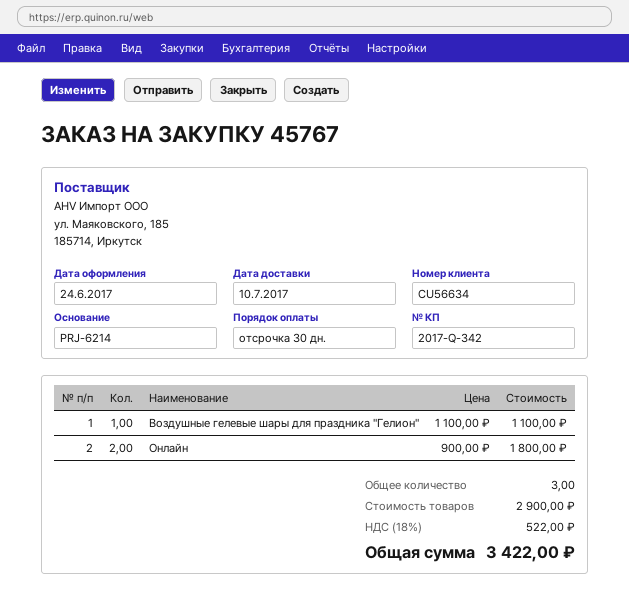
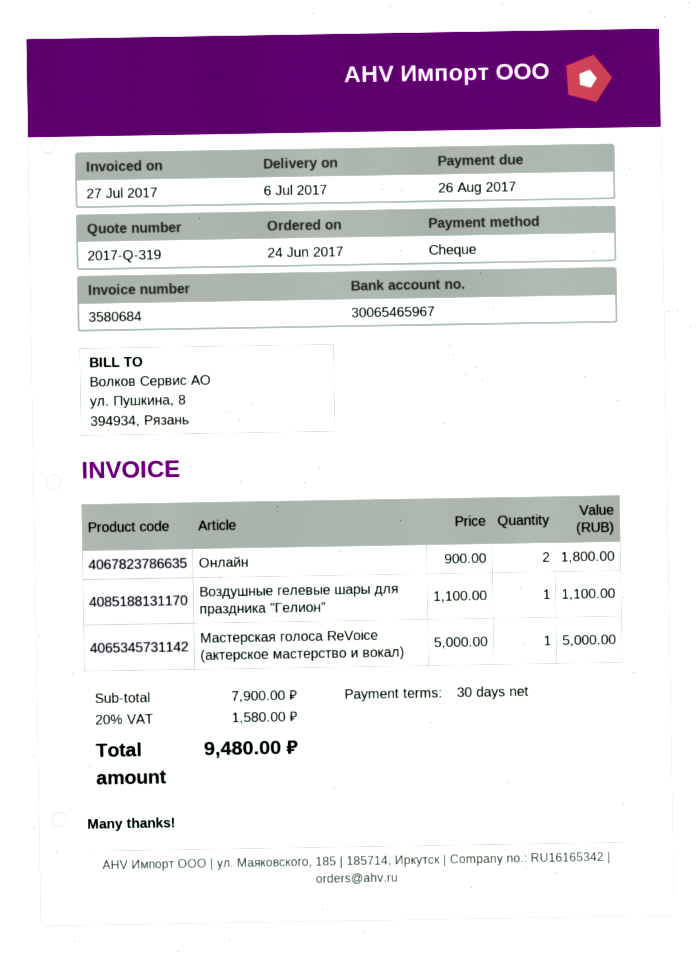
quote number: 2017-Q-342 -> 2017-Q-319
delivery date: 2017-07-10 -> 2017-07-06
Мастерская голоса ReVoice (актерское мастерство и вокал): none -> 1 x 5000.00 = 5000.00
subtotal: 2900.00 -> 7900.00
tax: 18% = 522.00 -> 20% = 1580.00
total: 3422.00 -> 9480.00

